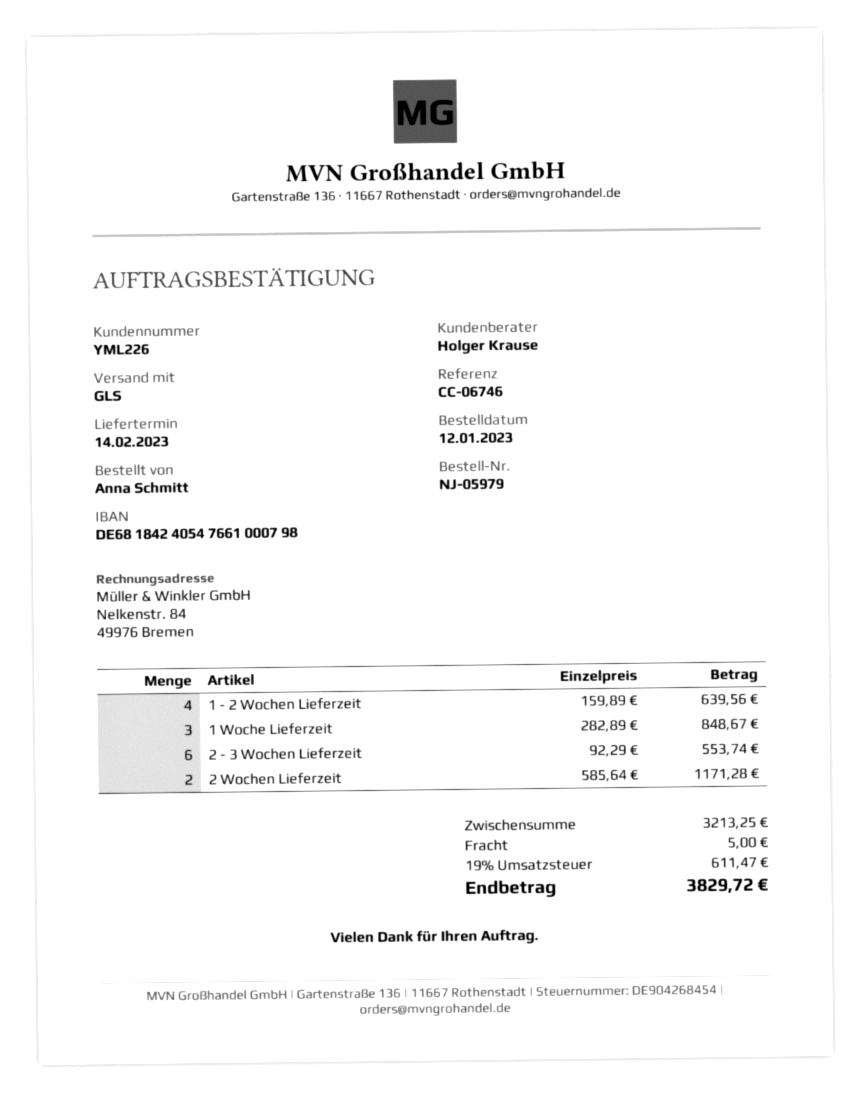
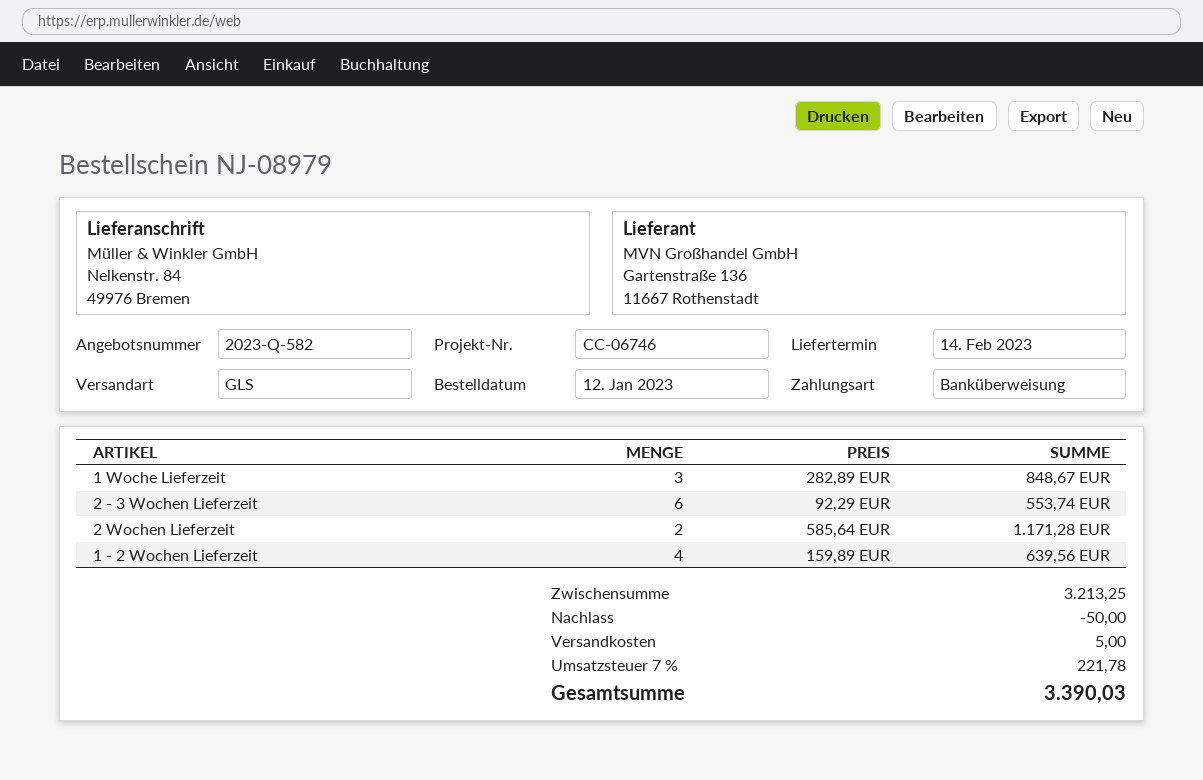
order number: NJ-05979 -> NJ-08979
discount: none -> 50.00
tax: 19% = 611.47 -> 7% = 221.78
total: 3829.72 -> 3390.03

